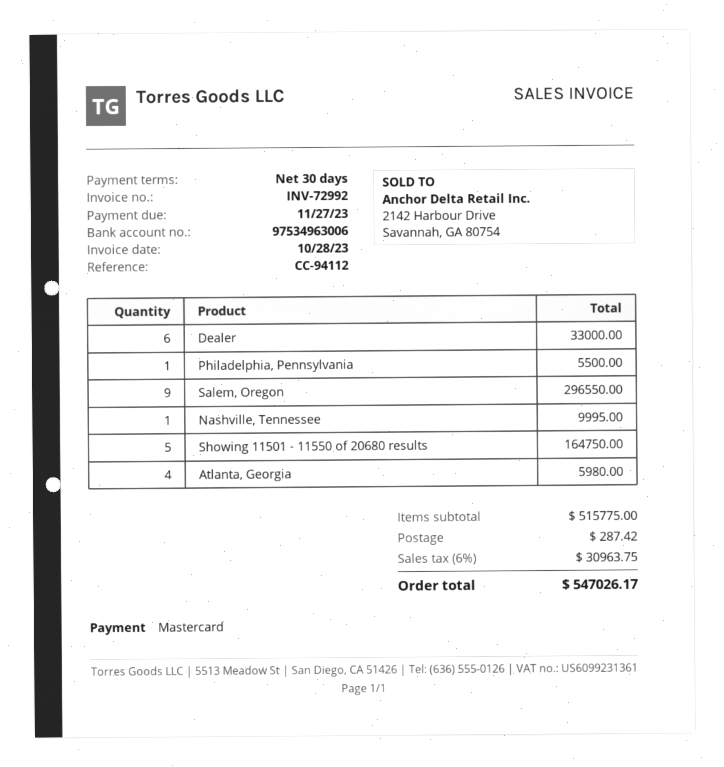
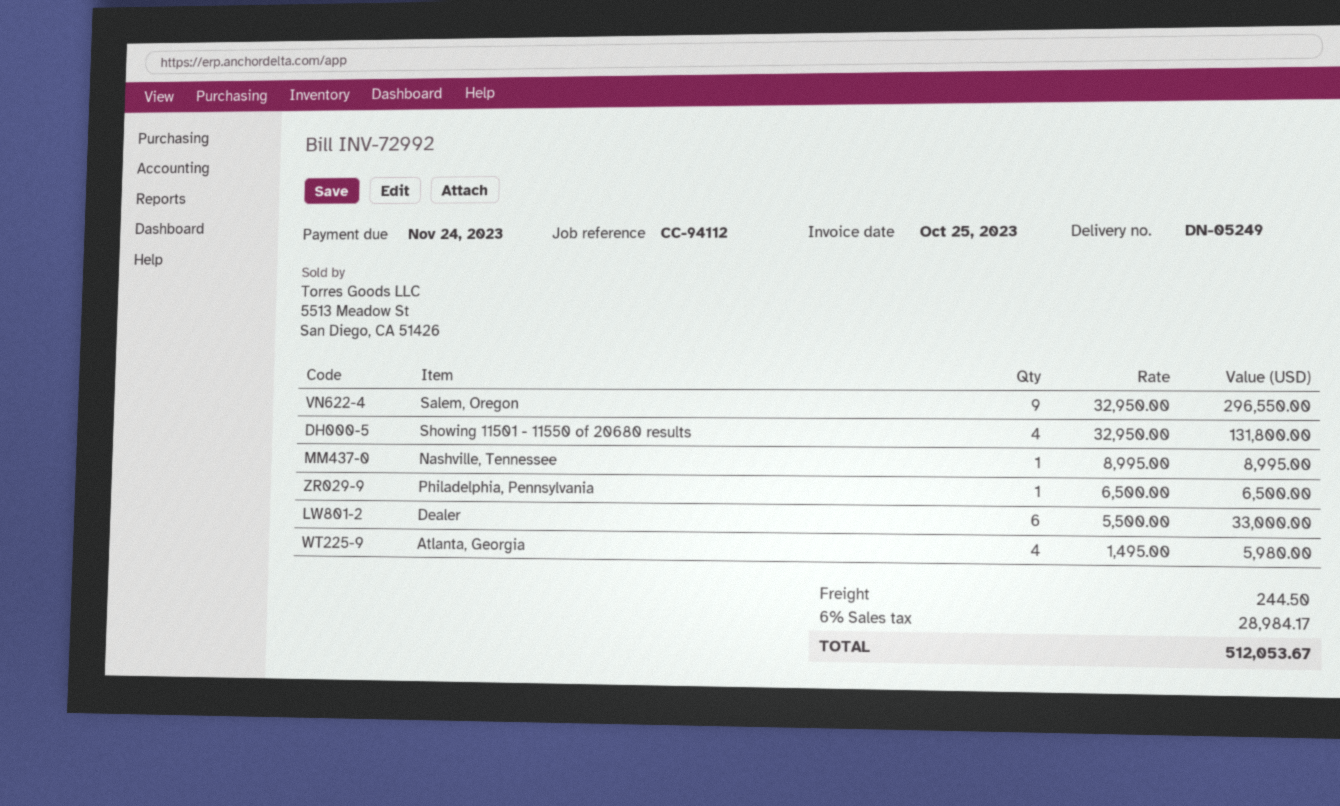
invoice date: 2023-10-28 -> 2023-10-25
due date: 2023-11-27 -> 2023-11-24
Philadelphia, Pennsylvania: 1 for 5500.00 -> 1 for 6500.00
Nashville, Tennessee: 1 for 9995.00 -> 1 for 8995.00
Showing 11501 - 11550 of 20680 results: 5 for 164750.00 -> 4 for 131800.00
shipping: 287.42 -> 244.50
tax: 6% = 30963.75 -> 6% = 28984.17
total: 547026.17 -> 512053.67

